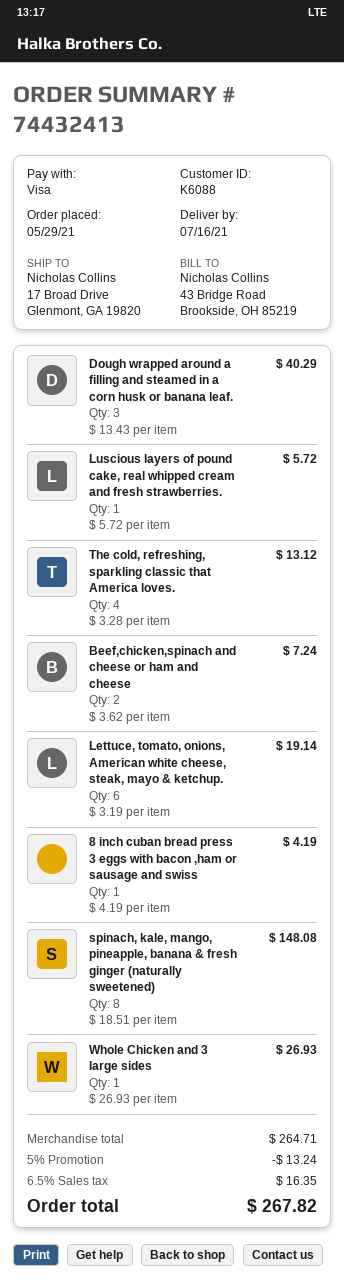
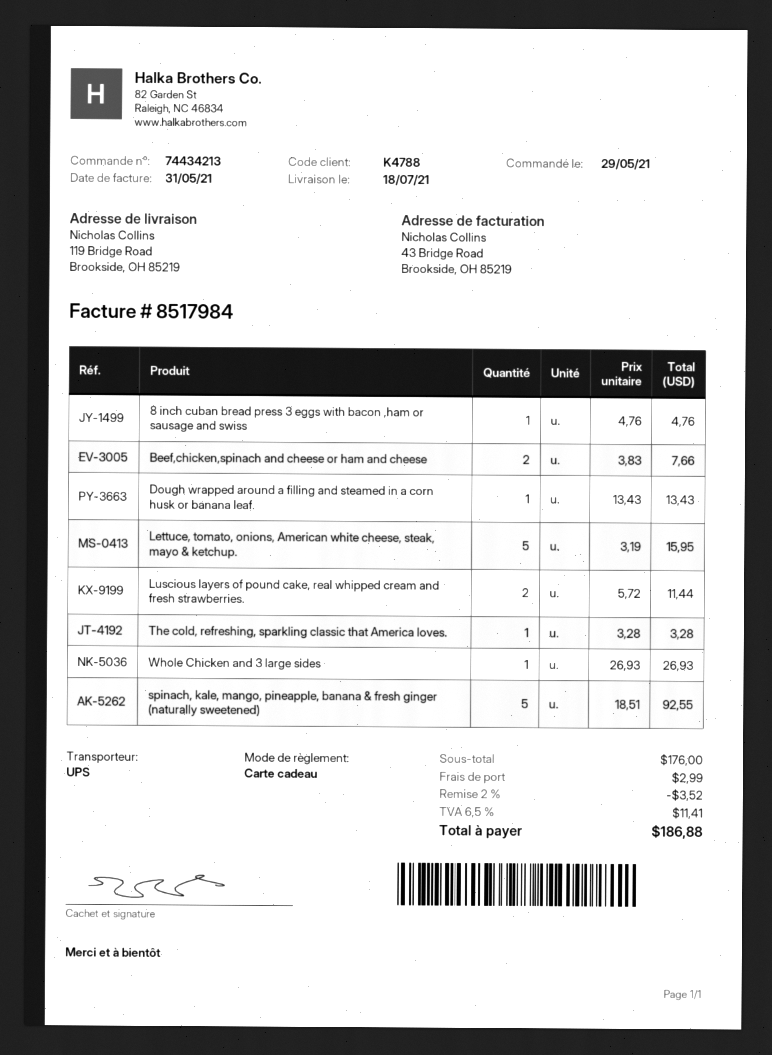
order number: 74432413 -> 74434213
delivery date: 2021-07-16 -> 2021-07-18
customer number: K6088 -> K4788
payment method: Visa -> gift card
ship to: 17 Broad Drive, Glenmont, GA 19820 -> 119 Bridge Road, Brookside, OH 85219
Dough wrapped around a filling and steamed in a corn husk or banana leaf.: 3 x 13.43 = 40.29 -> 1 x 13.43 = 13.43
Luscious layers of pound cake, real whipped cream and fresh strawberries.: 1 x 5.72 = 5.72 -> 2 x 5.72 = 11.44
The cold, refreshing, sparkling classic that America loves.: 4 x 3.28 = 13.12 -> 1 x 3.28 = 3.28
Beef,chicken,spinach and cheese or ham and cheese: 2 x 3.62 = 7.24 -> 2 x 3.83 = 7.66
Lettuce, tomato, onions, American white cheese, steak, mayo & ketchup.: 6 x 3.19 = 19.14 -> 5 x 3.19 = 15.95
8 inch cuban bread press 3 eggs with bacon ,ham or sausage and swiss: 1 x 4.19 = 4.19 -> 1 x 4.76 = 4.76
spinach, kale, mango, pineapple, banana & fresh ginger (naturally sweetened): 8 x 18.51 = 148.08 -> 5 x 18.51 = 92.55
subtotal: 264.71 -> 176.00
discount: 5% = 13.24 -> 2% = 3.52
shipping: none -> 2.99
tax: 6.5% = 16.35 -> 6.5% = 11.41
total: 267.82 -> 186.88

